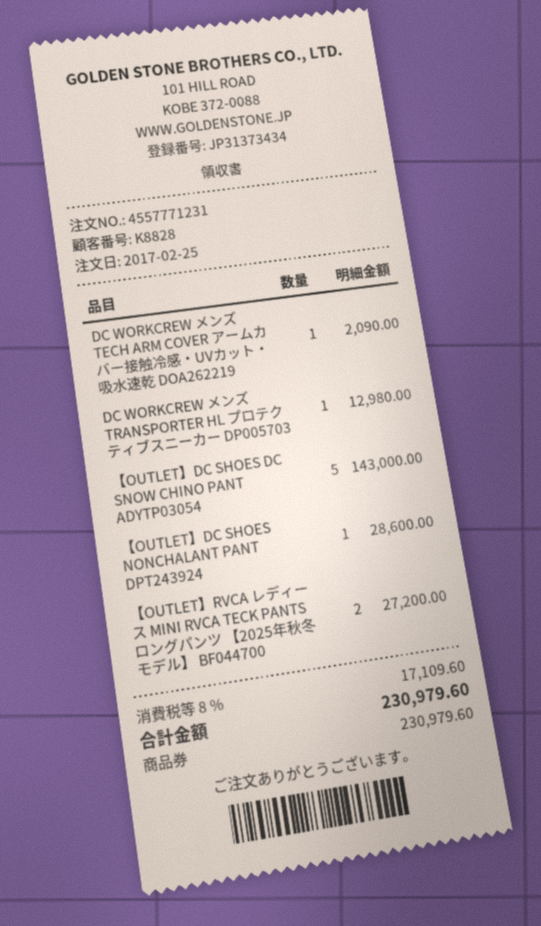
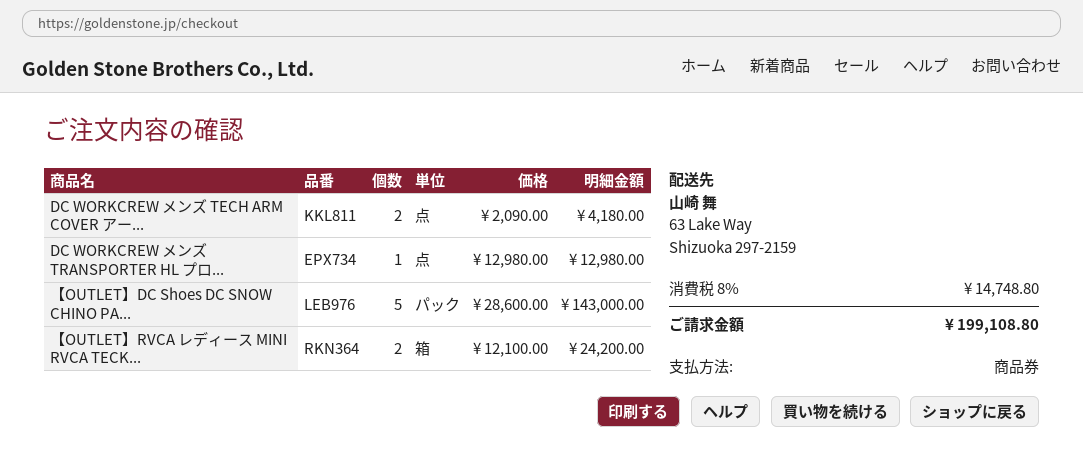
DC WORKCREW メンズ TECH ARM COVER アームカバー接触冷感・UVカット・吸水速乾 DOA262219: 1 for 2090.00 -> 2 for 4180.00
【OUTLET】DC SHOES NONCHALANT PANT DPT243924: 1 for 28600.00 -> none
【OUTLET】RVCA レディース MINI RVCA TECK PANTS ロングパンツ 【2025年秋冬モデル】 BF044700: 2 for 27200.00 -> 2 for 24200.00
tax: 8% = 17109.60 -> 8% = 14748.80
total: 230979.60 -> 199108.80

